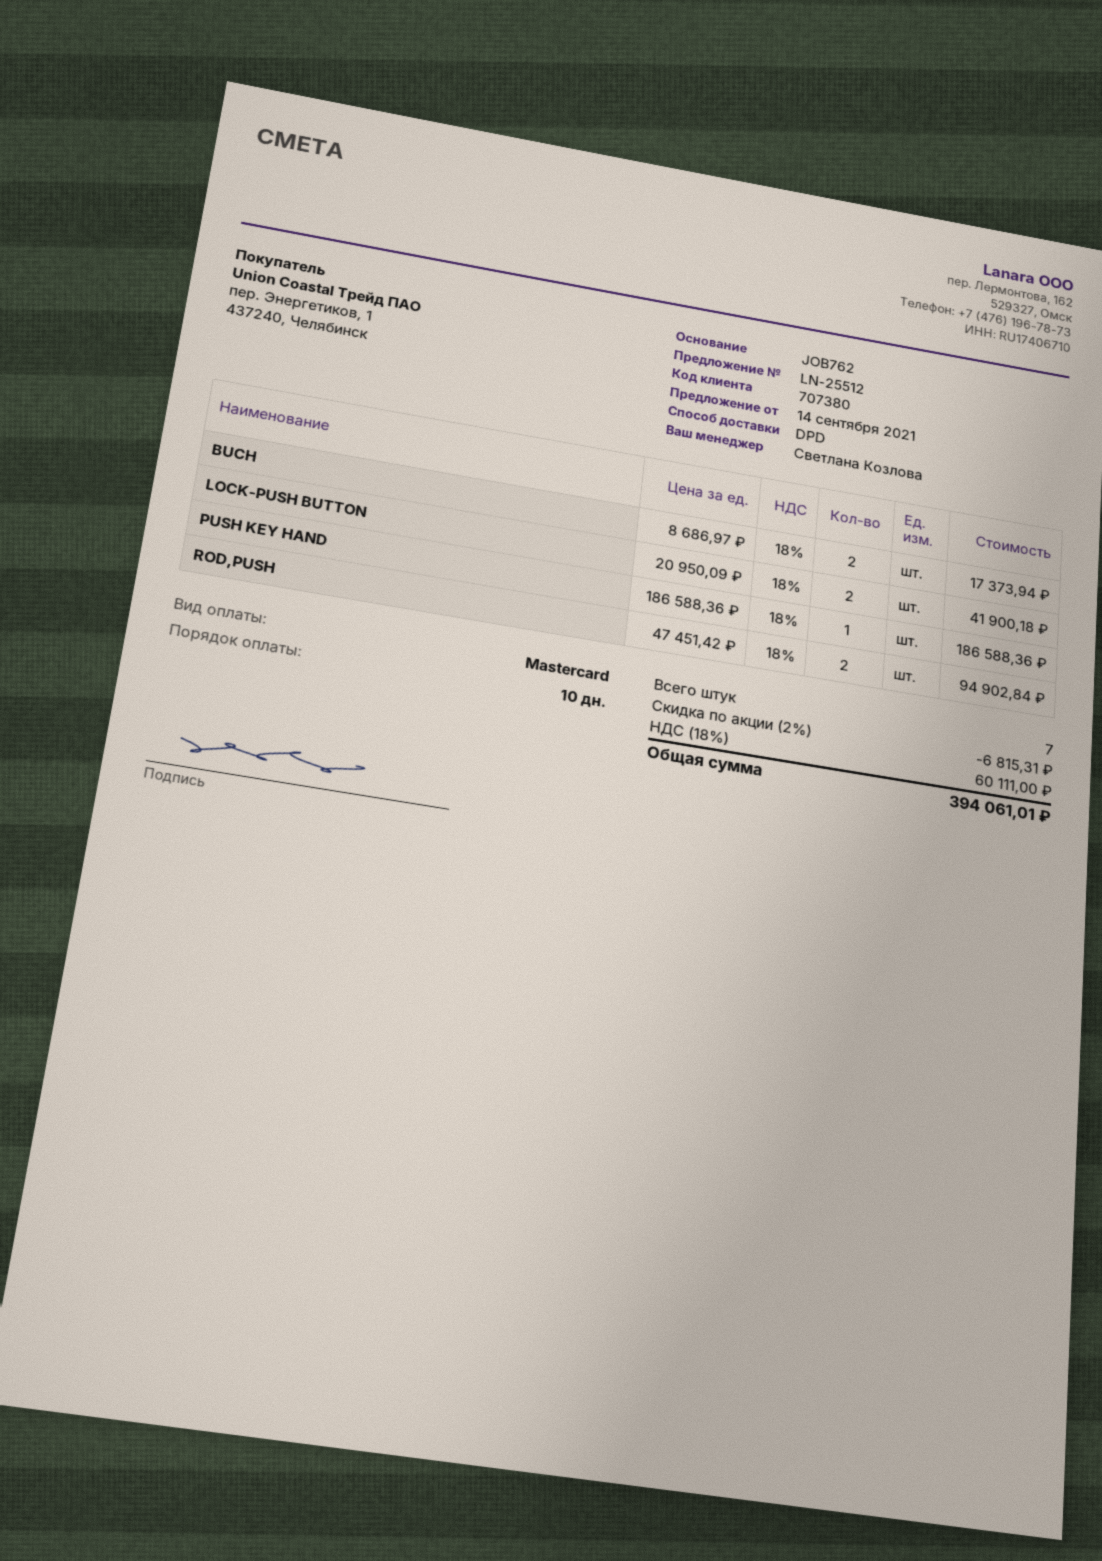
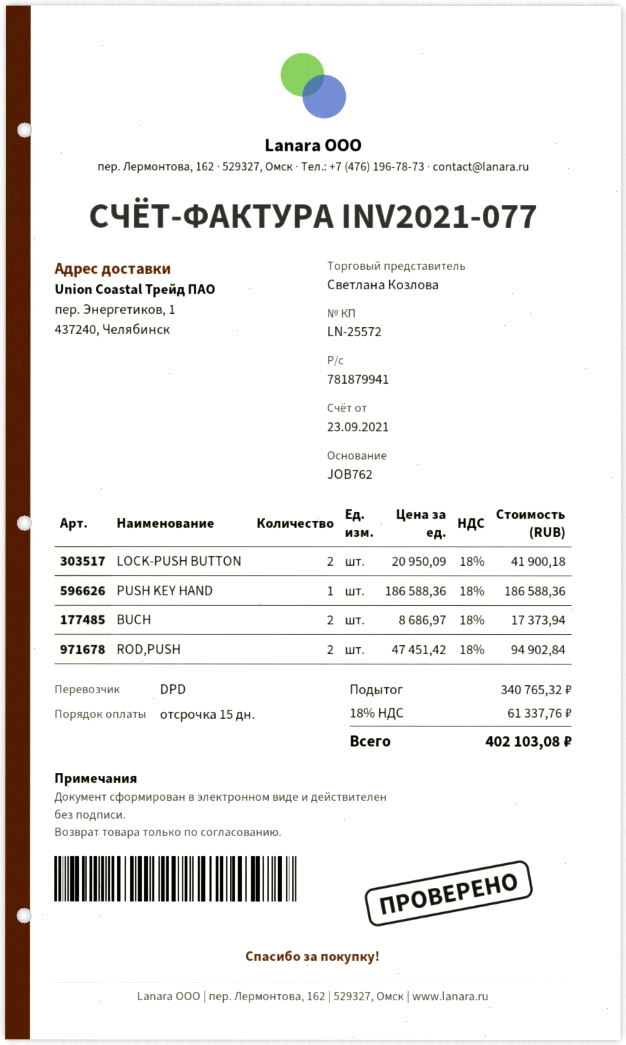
quote number: LN-25512 -> LN-25572
payment terms: 10 days -> 15 days
discount: 2% = 6815.31 -> none
tax: 18% = 60111.00 -> 18% = 61337.76
total: 394061.01 -> 402103.08

